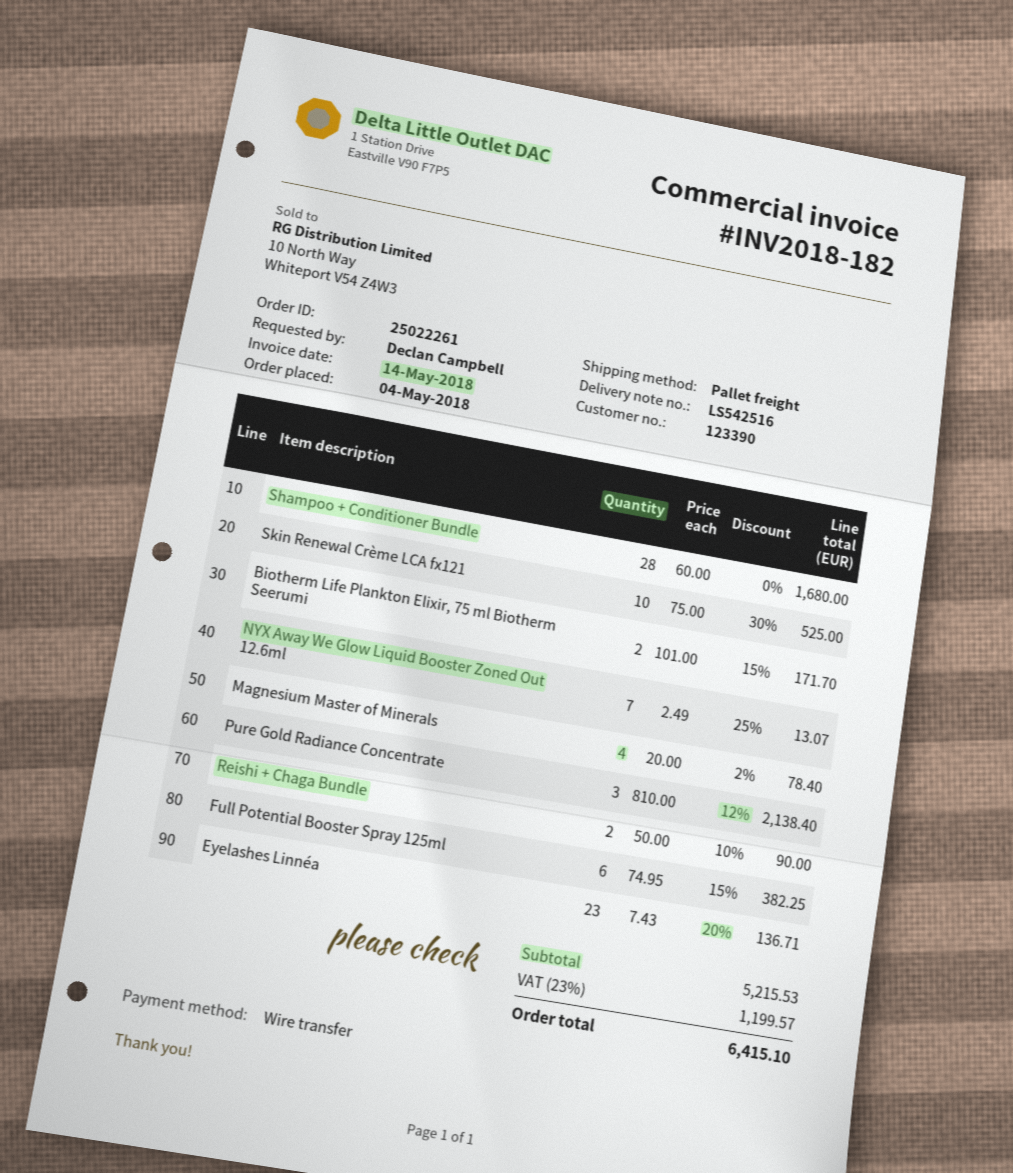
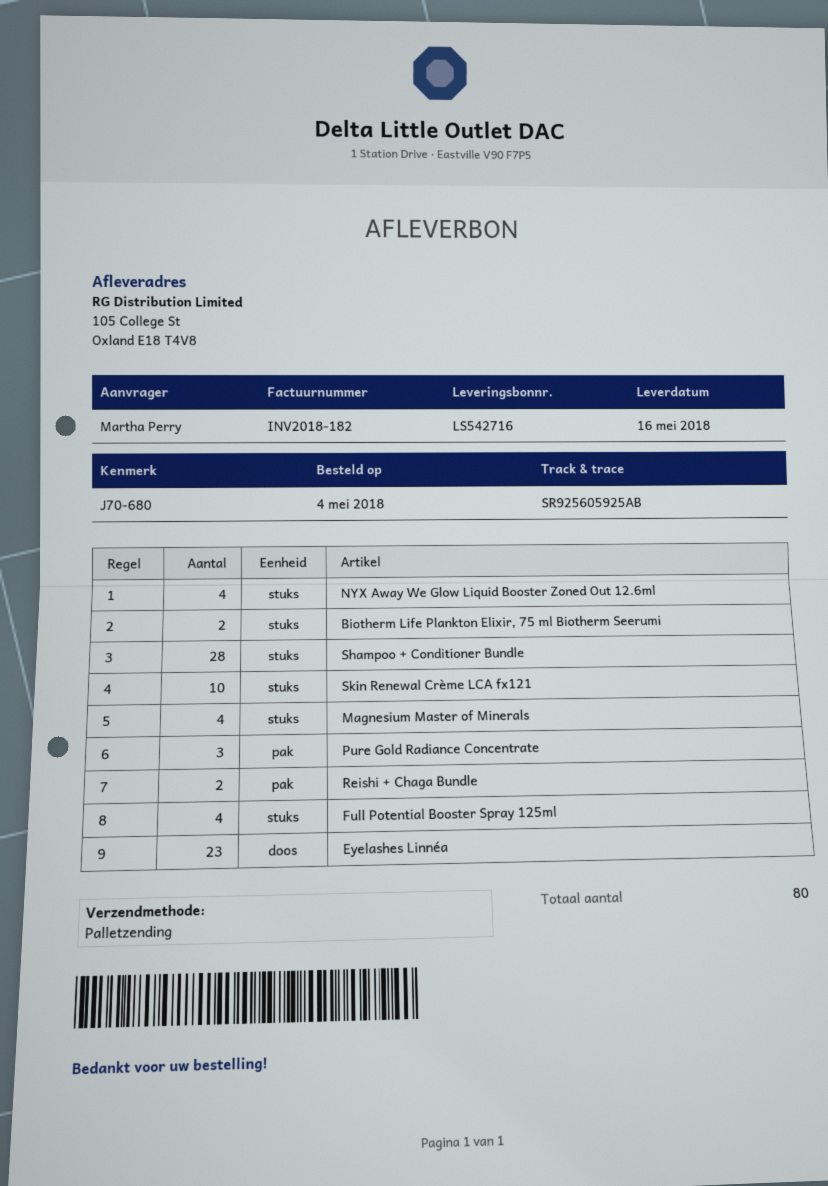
delivery note number: LS542516 -> LS542716
ordered by: Declan Campbell -> Martha Perry
NYX Away We Glow Liquid Booster Zoned Out 12.6ml: 7 -> 4
Full Potential Booster Spray 125ml: 6 -> 4

